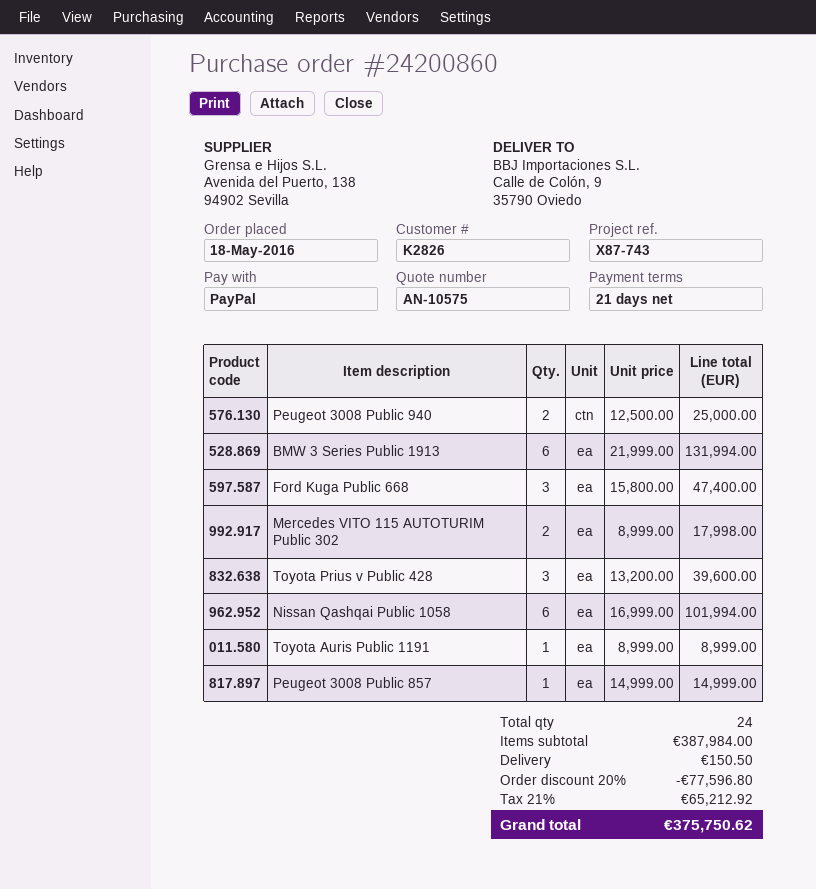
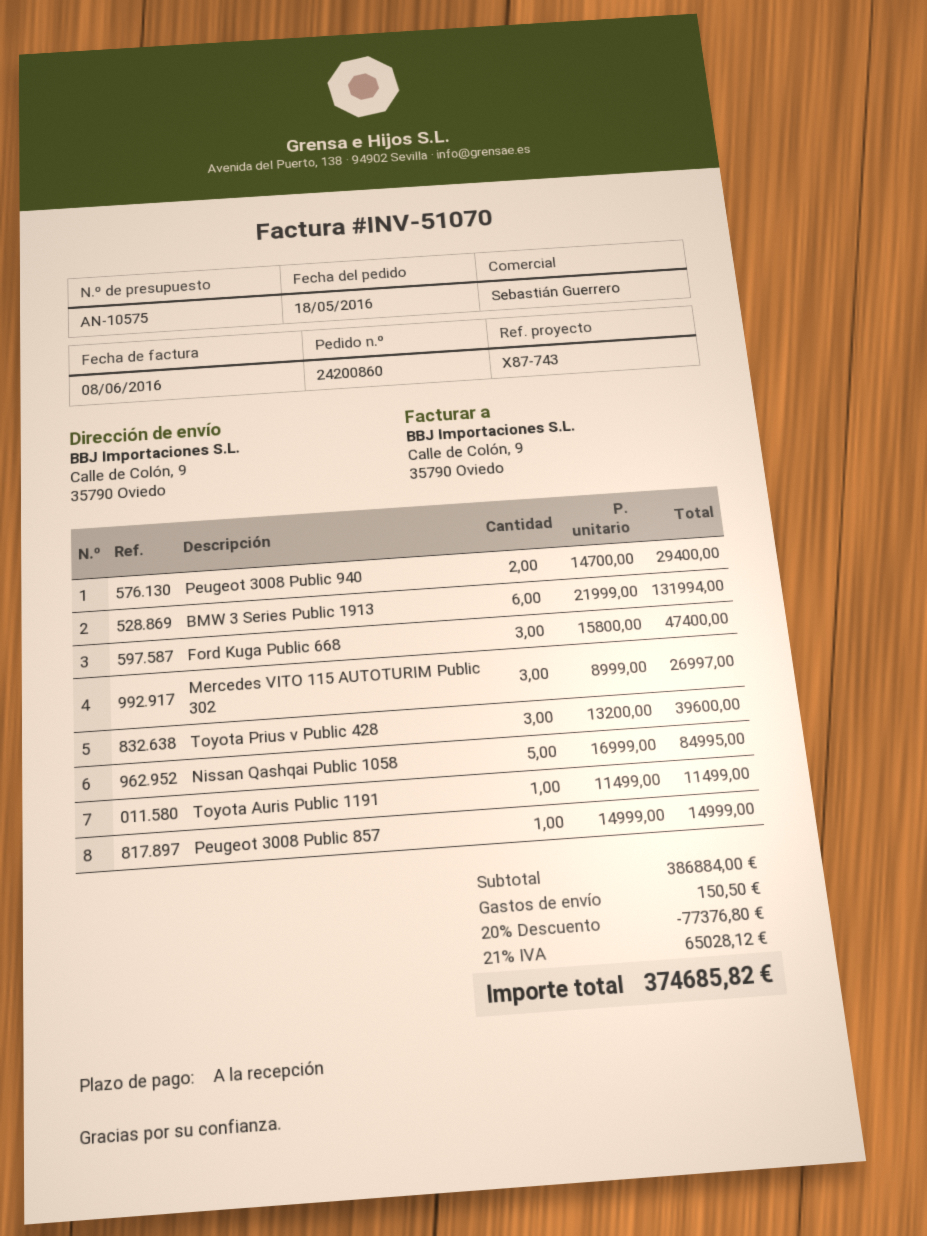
payment terms: 21 days -> on receipt
Peugeot 3008 Public 940: 2 x 12500.00 = 25000.00 -> 2 x 14700.00 = 29400.00
Mercedes VITO 115 AUTOTURIM Public 302: 2 x 8999.00 = 17998.00 -> 3 x 8999.00 = 26997.00
Nissan Qashqai Public 1058: 6 x 16999.00 = 101994.00 -> 5 x 16999.00 = 84995.00
Toyota Auris Public 1191: 1 x 8999.00 = 8999.00 -> 1 x 11499.00 = 11499.00
subtotal: 387984.00 -> 386884.00
discount: 20% = 77596.80 -> 20% = 77376.80
tax: 21% = 65212.92 -> 21% = 65028.12
total: 375750.62 -> 374685.82

